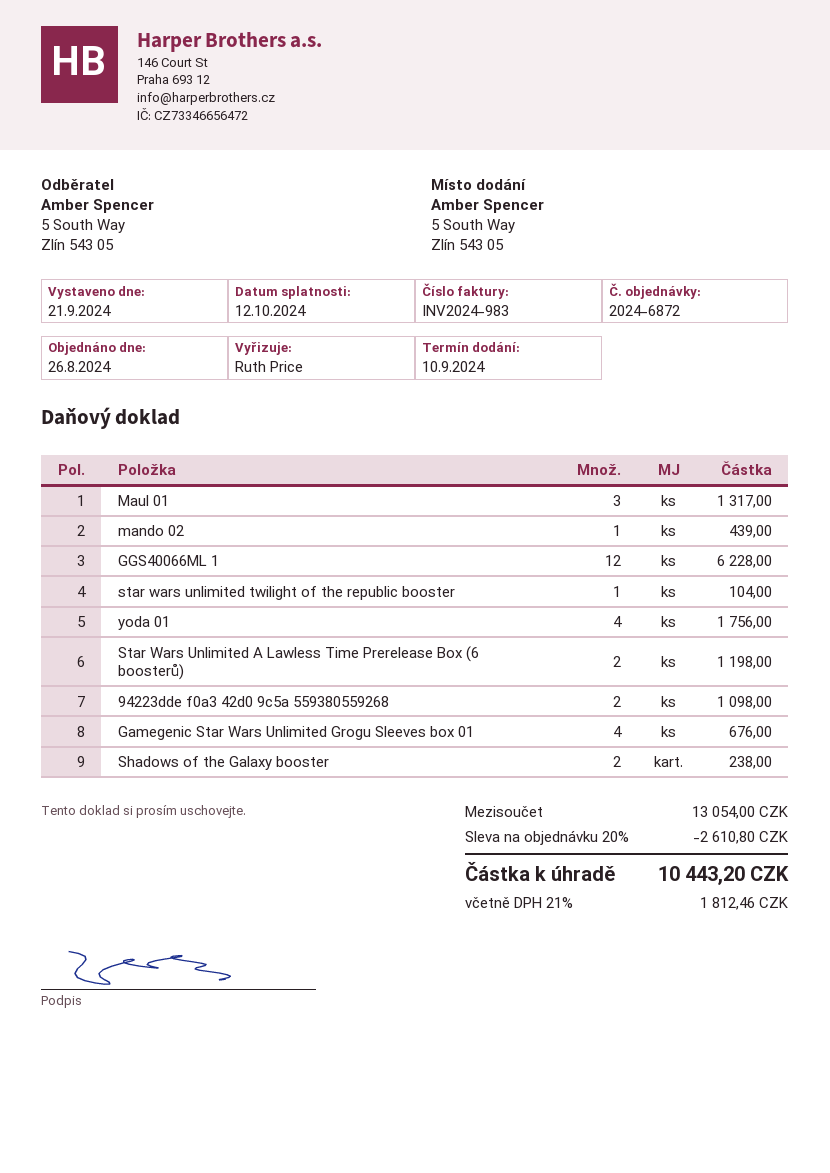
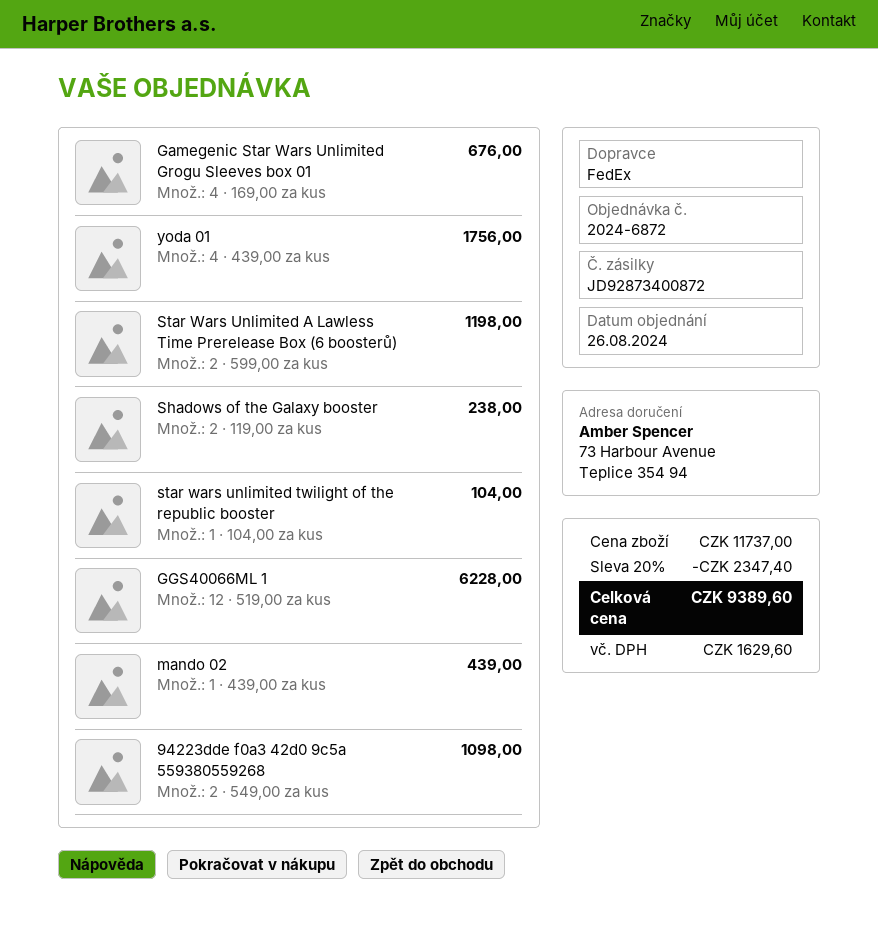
ship to: 5 South Way, Zlín 543 05 -> 73 Harbour Avenue, Teplice 354 94
Maul 01: 3 for 1317.00 -> none
subtotal: 13054.00 -> 11737.00
discount: 20% = 2610.80 -> 20% = 2347.40
tax: 1812.46 -> 1629.60
total: 10443.20 -> 9389.60

